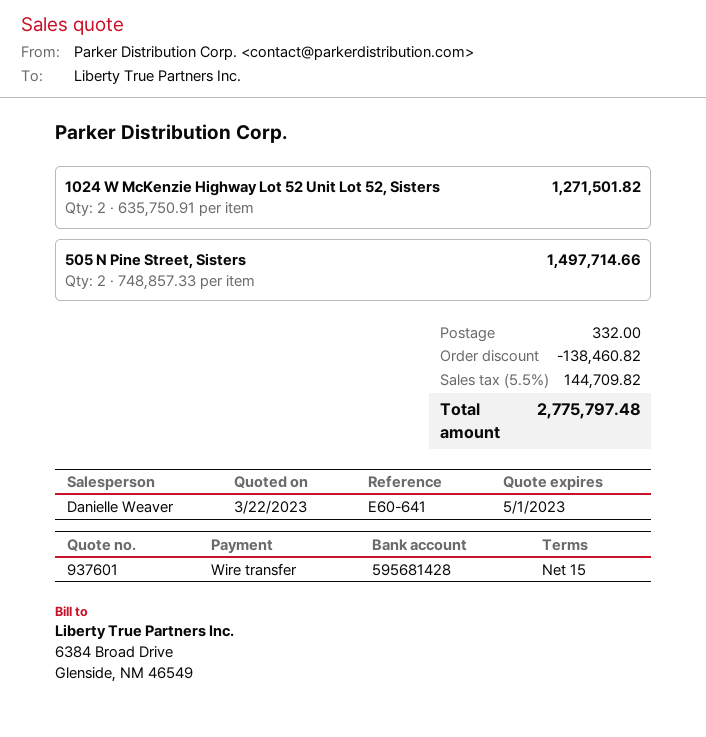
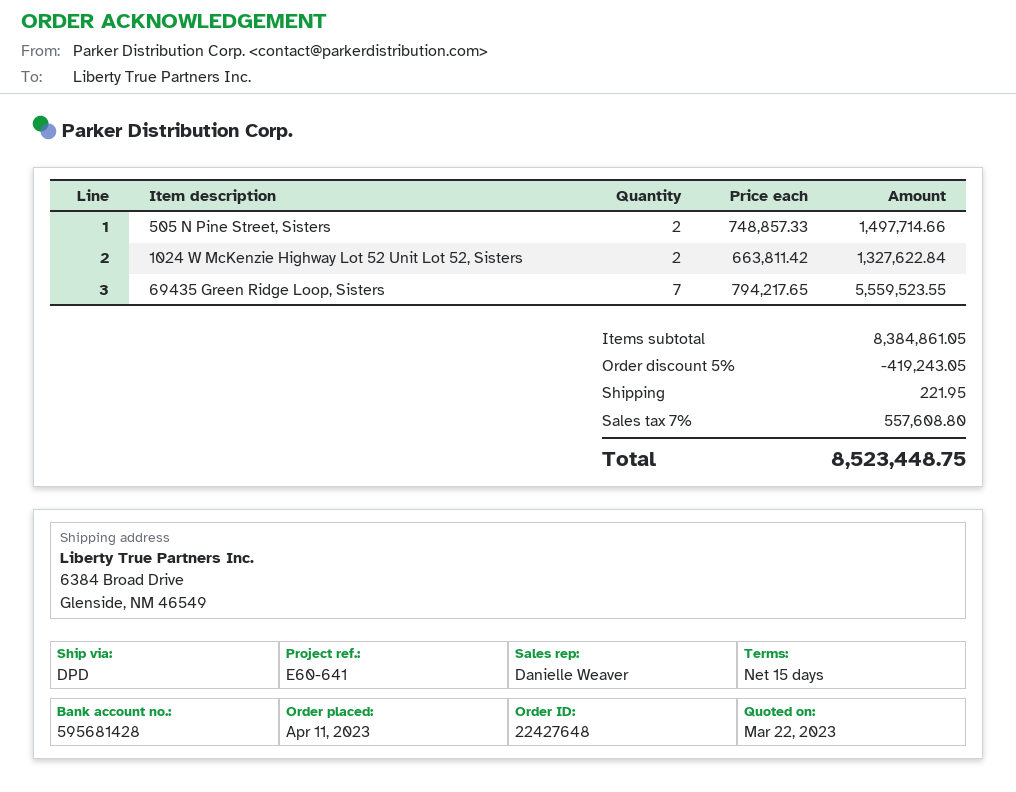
1024 W McKenzie Highway Lot 52 Unit Lot 52, Sisters: 2 x 635750.91 = 1271501.82 -> 2 x 663811.42 = 1327622.84
69435 Green Ridge Loop, Sisters: none -> 7 x 794217.65 = 5559523.55
discount: 138460.82 -> 419243.05
shipping: 332.00 -> 221.95
tax: 5.5% = 144709.82 -> 7% = 557608.80
total: 2775797.48 -> 8523448.75

